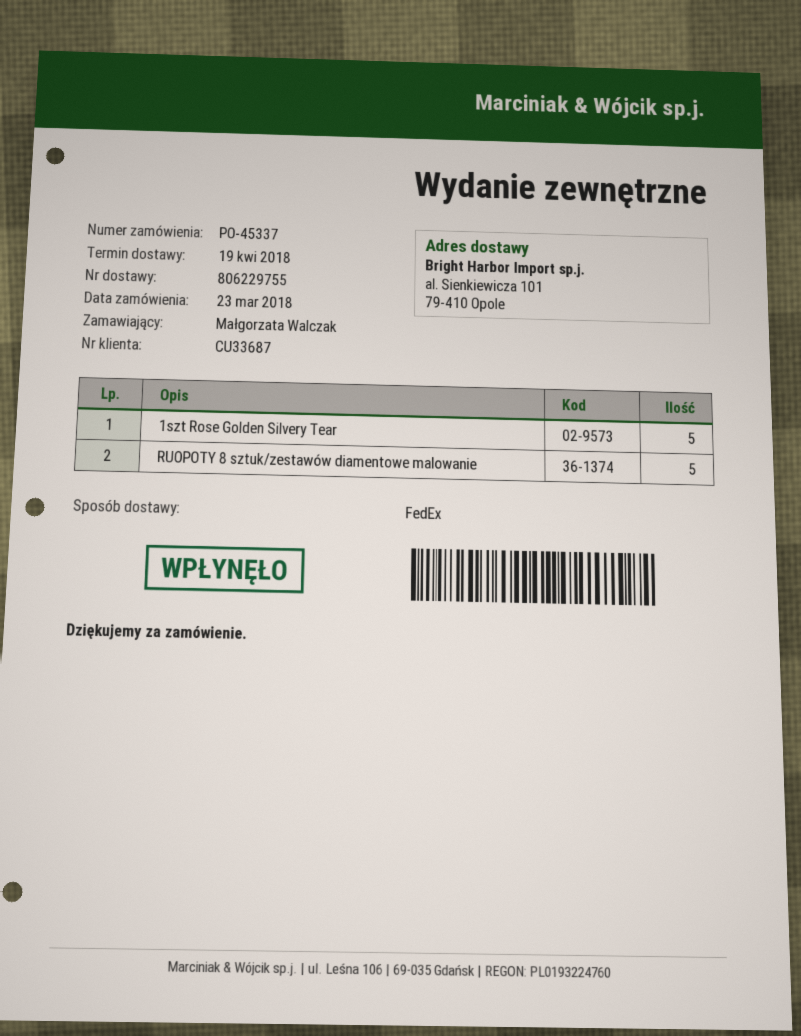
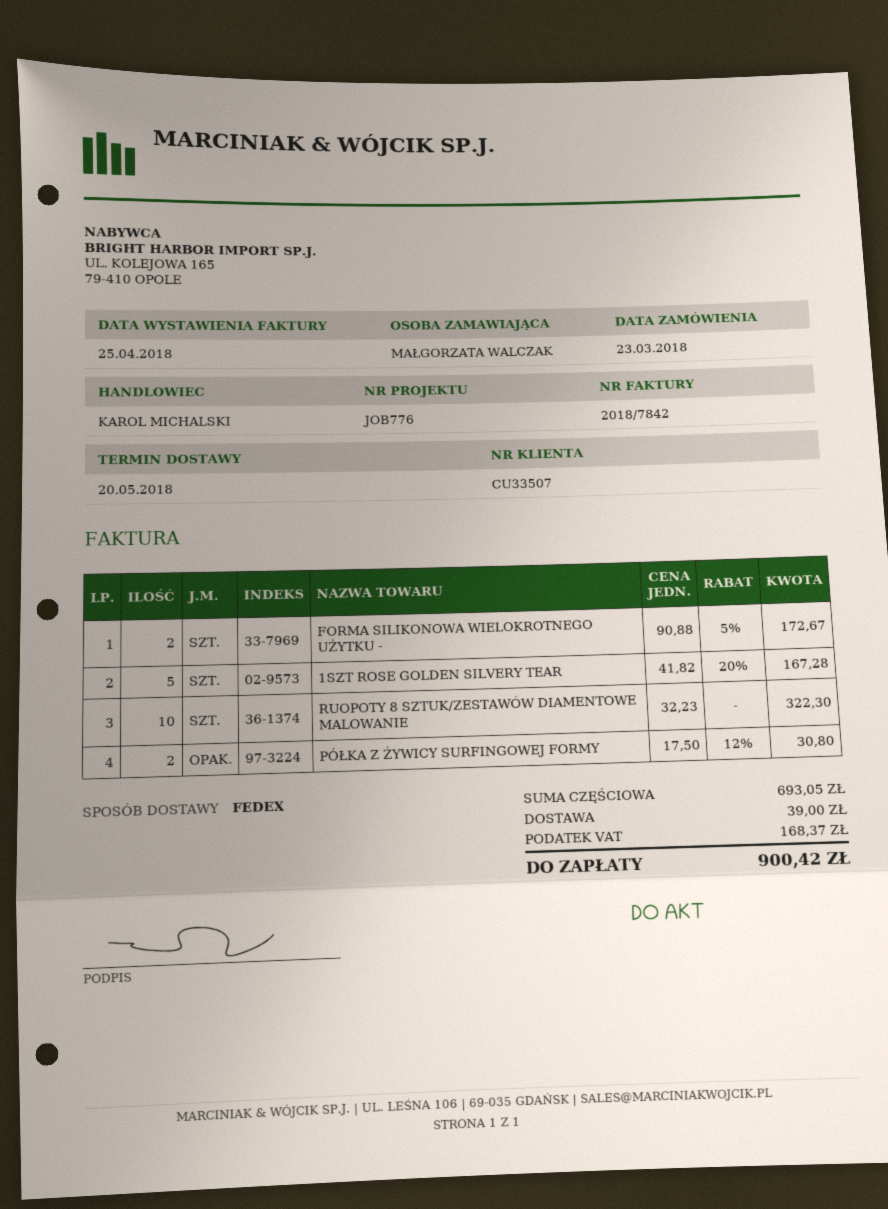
delivery date: 2018-04-19 -> 2018-05-20
customer number: CU33687 -> CU33507
RUOPOTY 8 sztuk/zestawów diamentowe malowanie: 5 -> 10
FORMA SILIKONOWA WIELOKROTNEGO UŻYTKU -: none -> 2
PÓŁKA Z ŻYWICY SURFINGOWEJ FORMY: none -> 2

